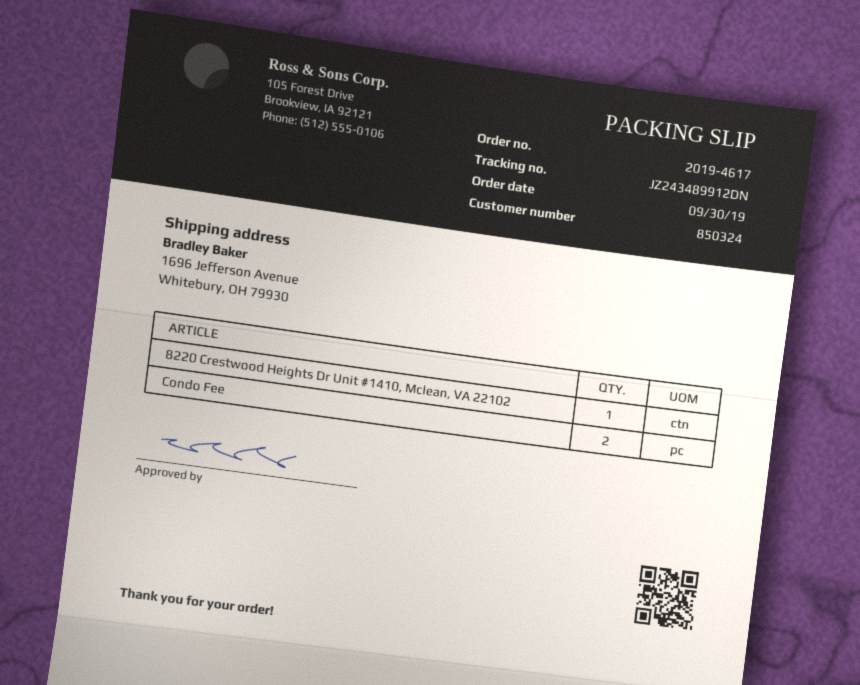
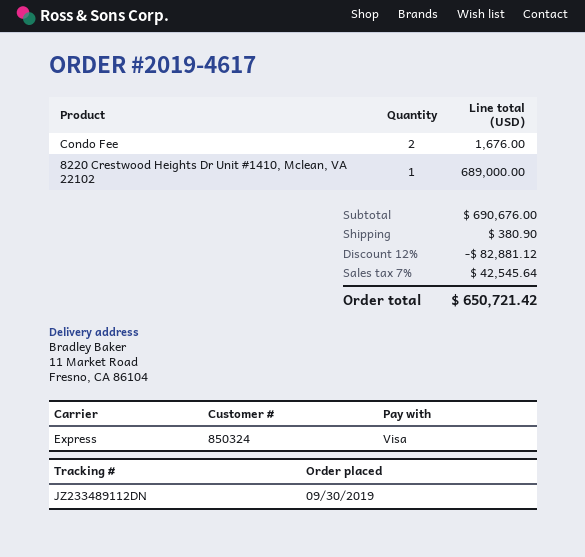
tracking number: JZ243489912DN -> JZ233489112DN
ship to: 1696 Jefferson Avenue, Whitebury, OH 79930 -> 11 Market Road, Fresno, CA 86104

